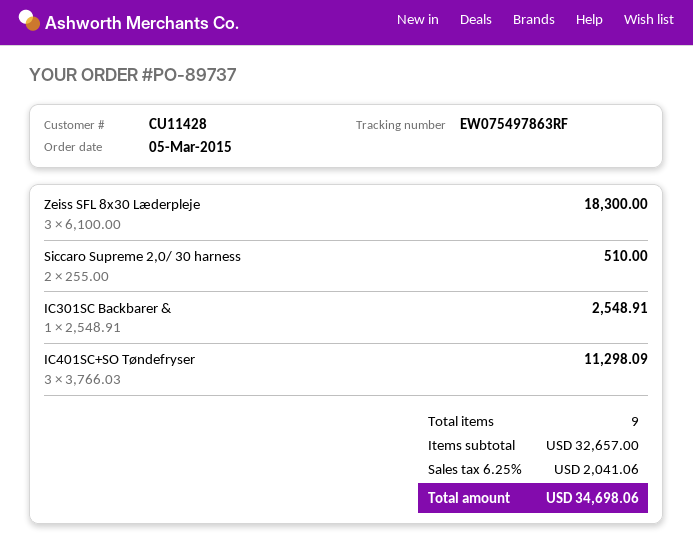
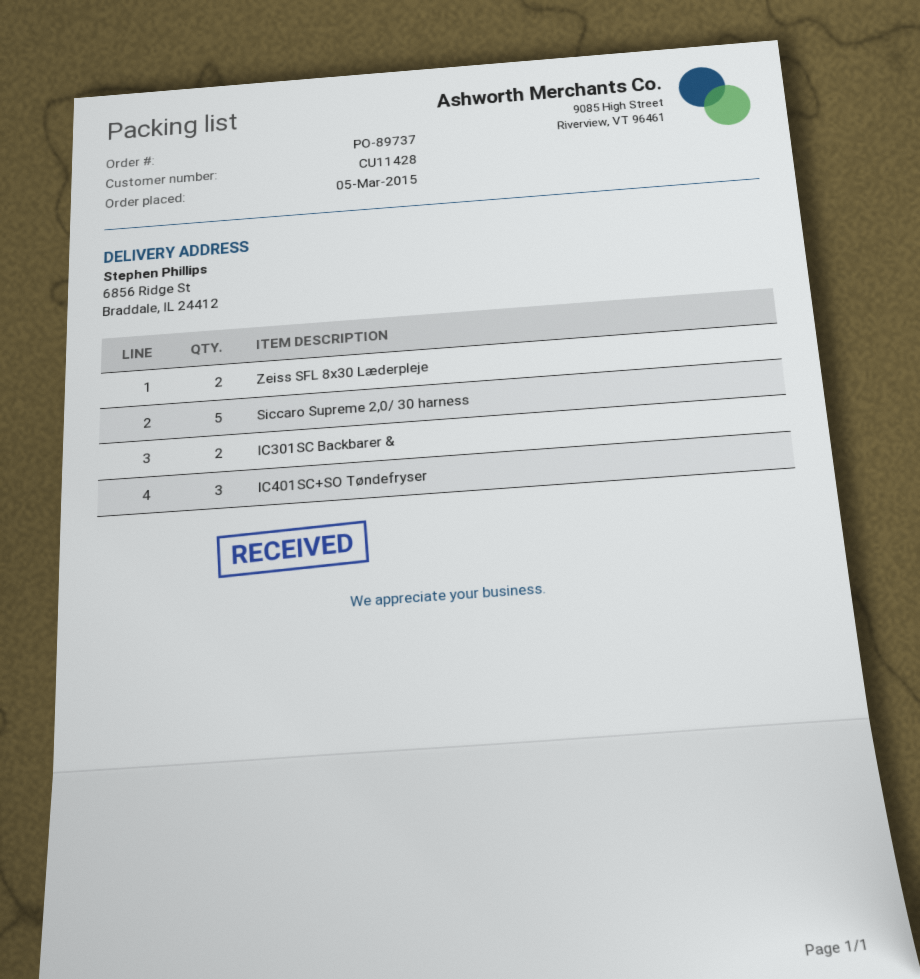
Zeiss SFL 8x30 Læderpleje: 3 -> 2
Siccaro Supreme 2,0/ 30 harness: 2 -> 5
IC301SC Backbarer &: 1 -> 2

